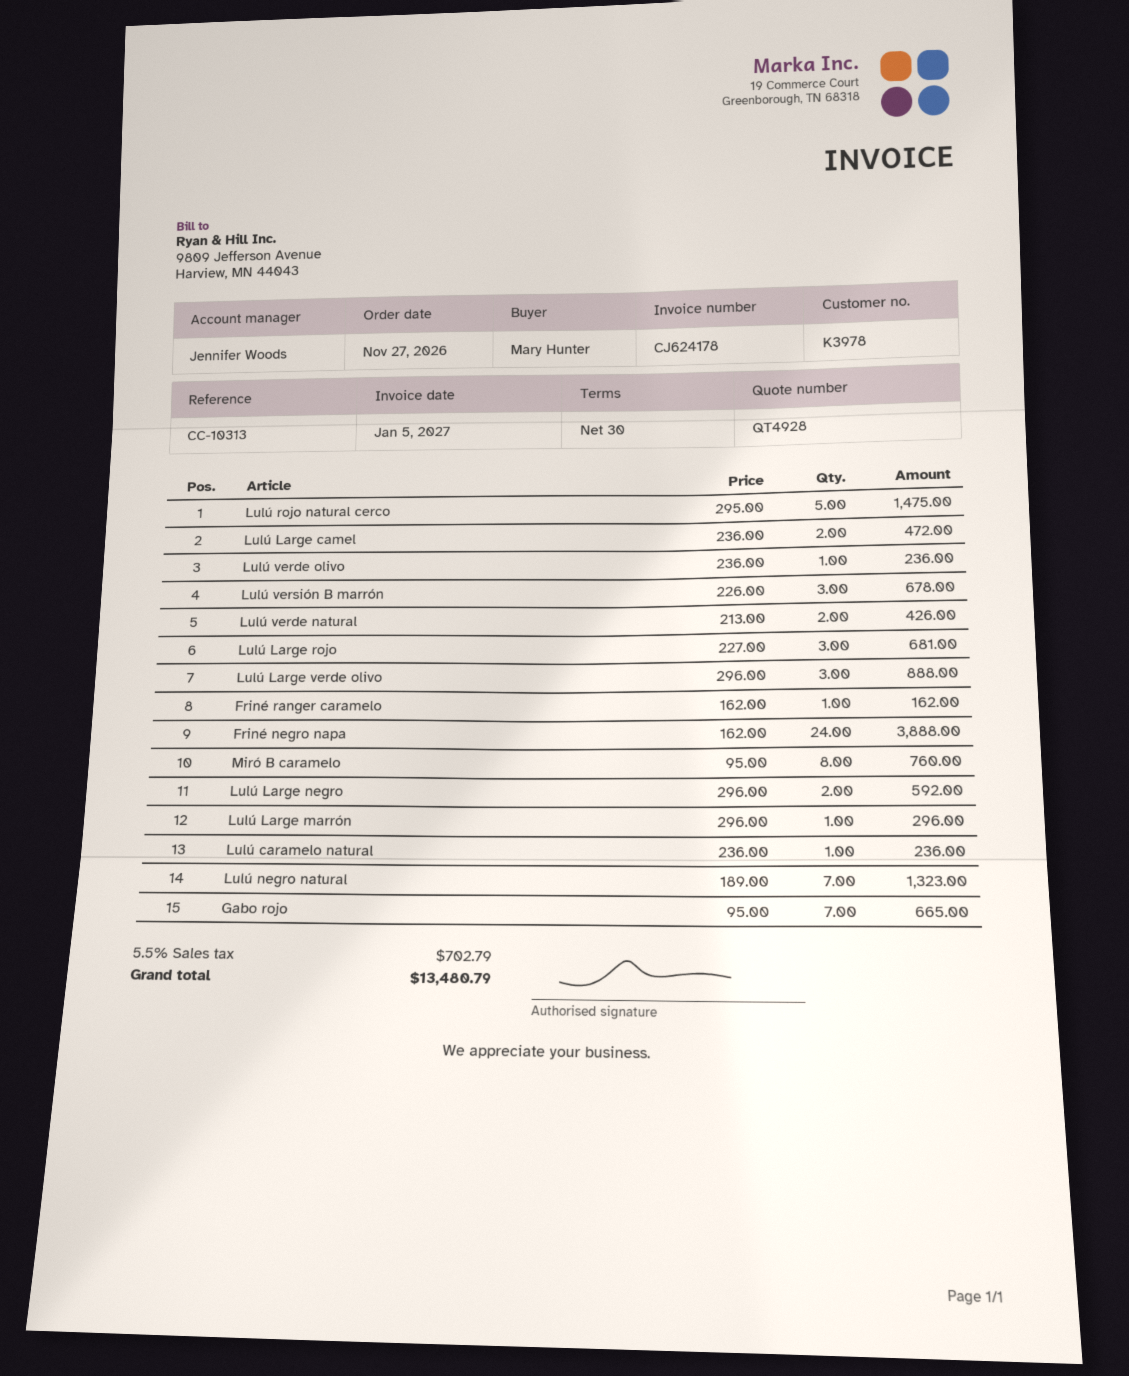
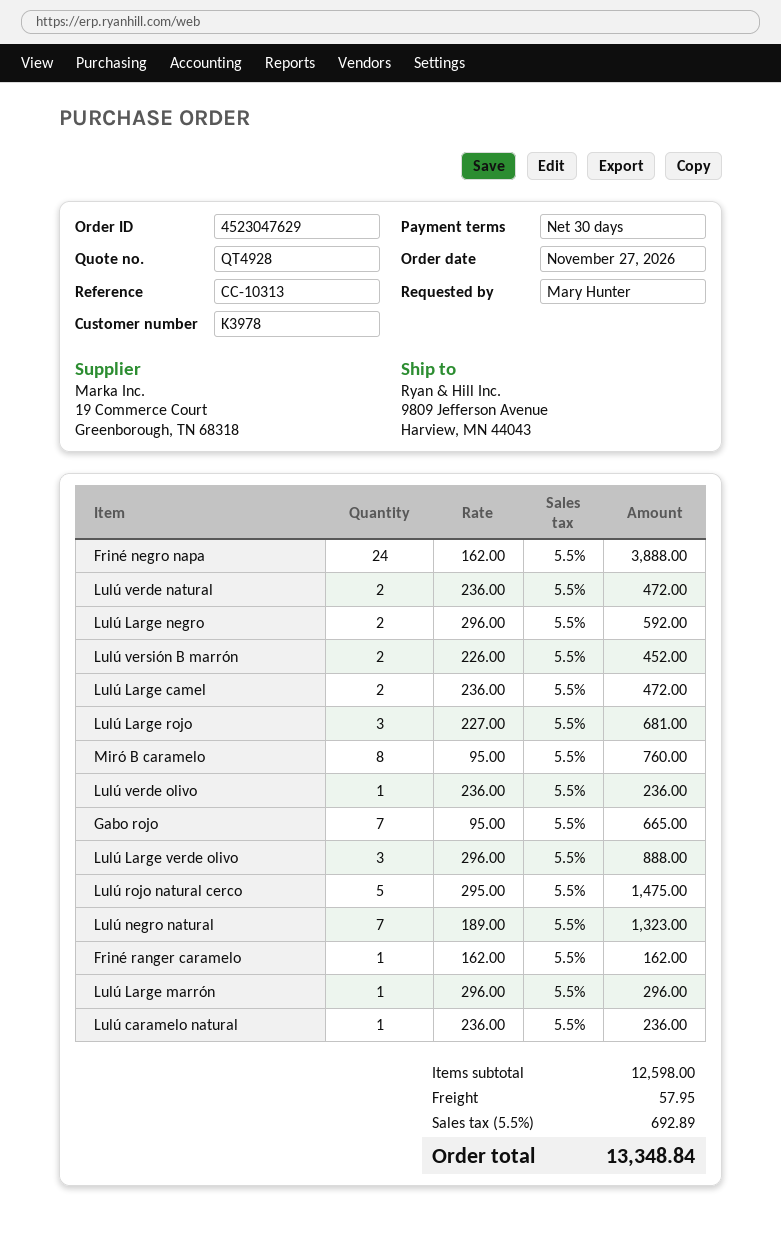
Lulú versión B marrón: 3 x 226.00 = 678.00 -> 2 x 226.00 = 452.00
Lulú verde natural: 2 x 213.00 = 426.00 -> 2 x 236.00 = 472.00
shipping: none -> 57.95
tax: 5.5% = 702.79 -> 5.5% = 692.89
total: 13480.79 -> 13348.84

